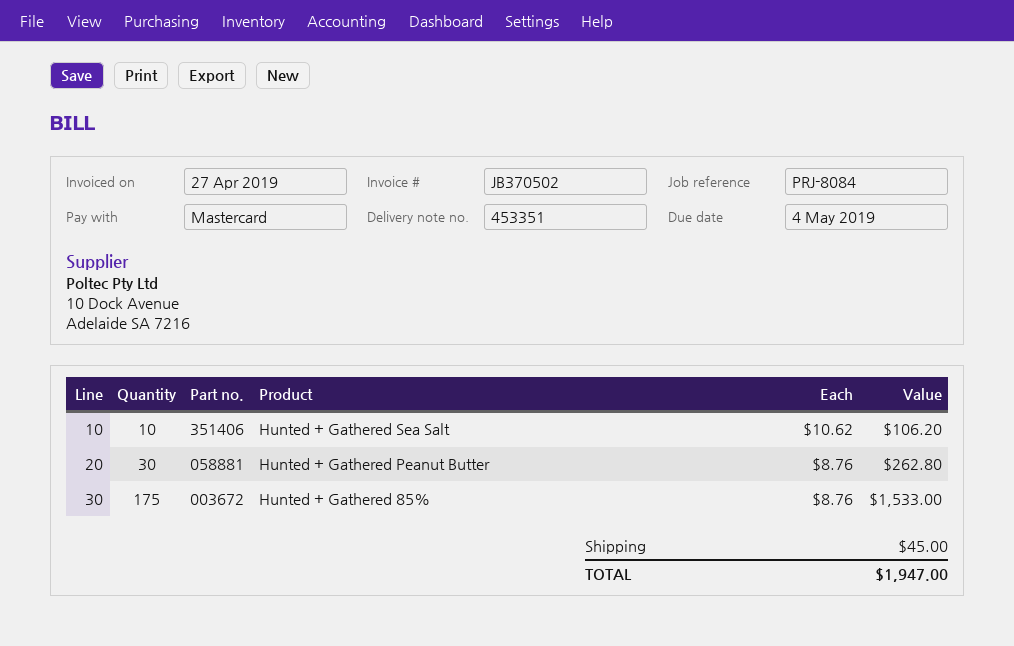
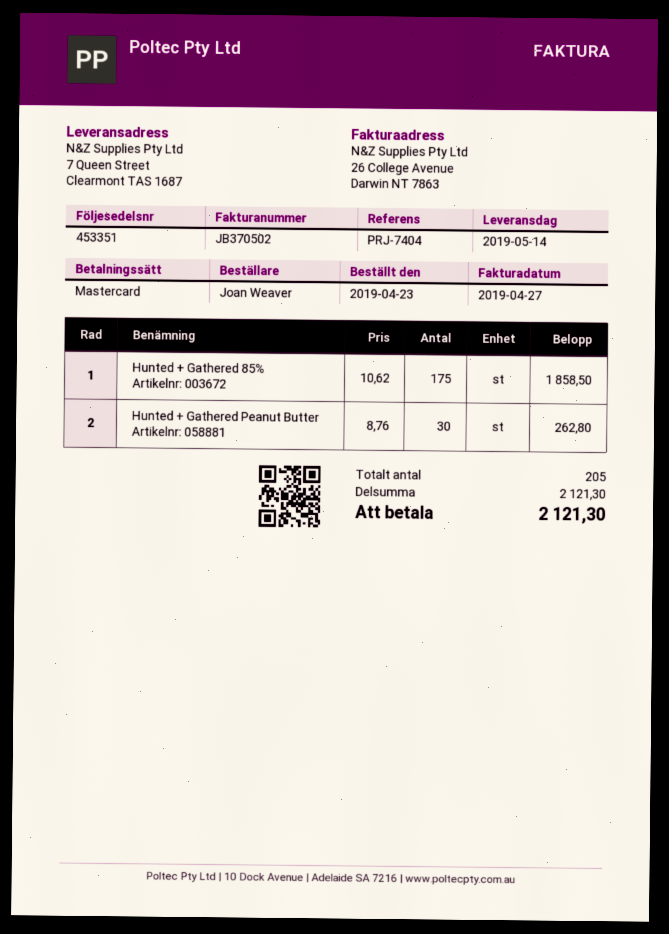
reference: PRJ-8084 -> PRJ-7404
Hunted + Gathered Sea Salt: 10 x 10.62 = 106.20 -> none
Hunted + Gathered 85%: 175 x 8.76 = 1533.00 -> 175 x 10.62 = 1858.50
shipping: 45.00 -> none
total: 1947.00 -> 2121.30

